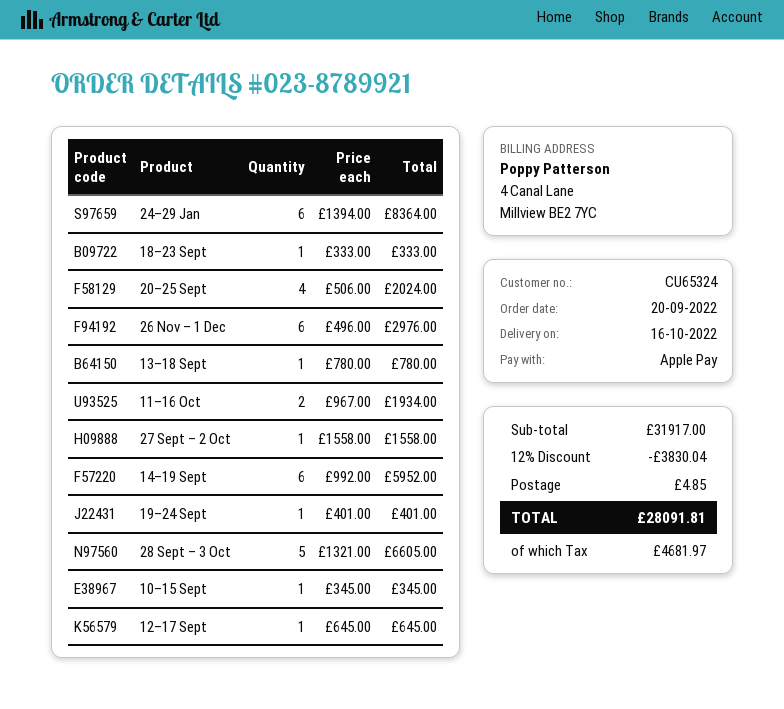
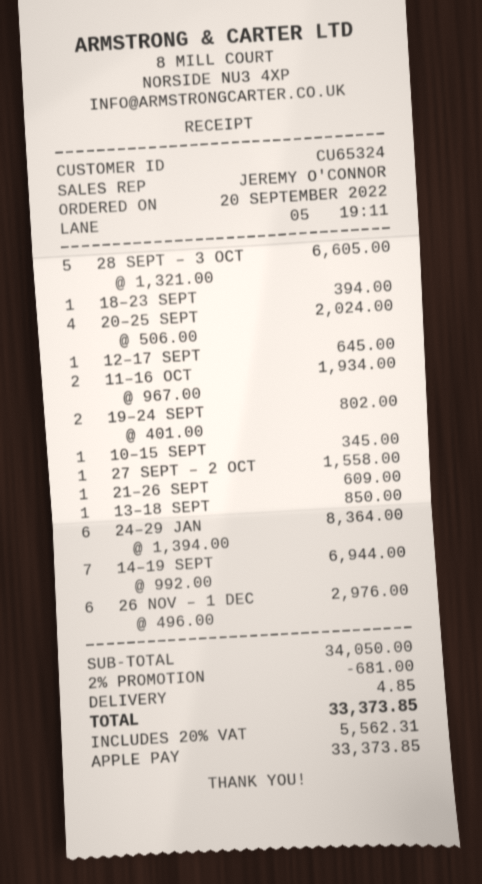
18–23 Sept: 1 x 333.00 = 333.00 -> 1 x 394.00 = 394.00
13–18 Sept: 1 x 780.00 = 780.00 -> 1 x 850.00 = 850.00
14–19 Sept: 6 x 992.00 = 5952.00 -> 7 x 992.00 = 6944.00
19–24 Sept: 1 x 401.00 = 401.00 -> 2 x 401.00 = 802.00
21–26 SEPT: none -> 1 x 609.00 = 609.00
subtotal: 31917.00 -> 34050.00
discount: 12% = 3830.04 -> 2% = 681.00
tax: 4681.97 -> 5562.31
total: 28091.81 -> 33373.85

